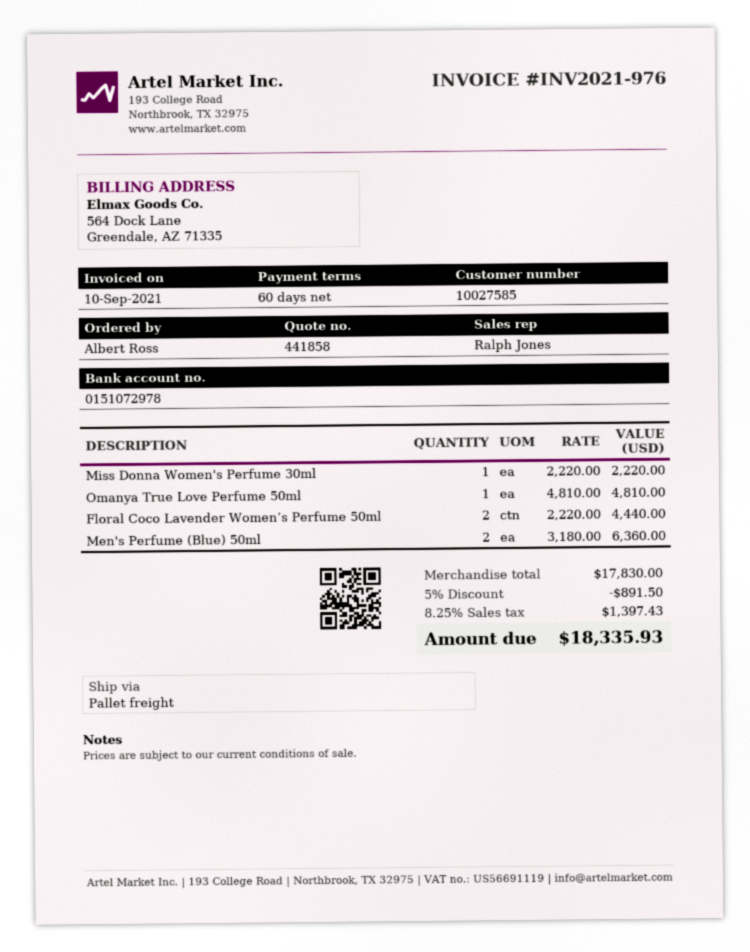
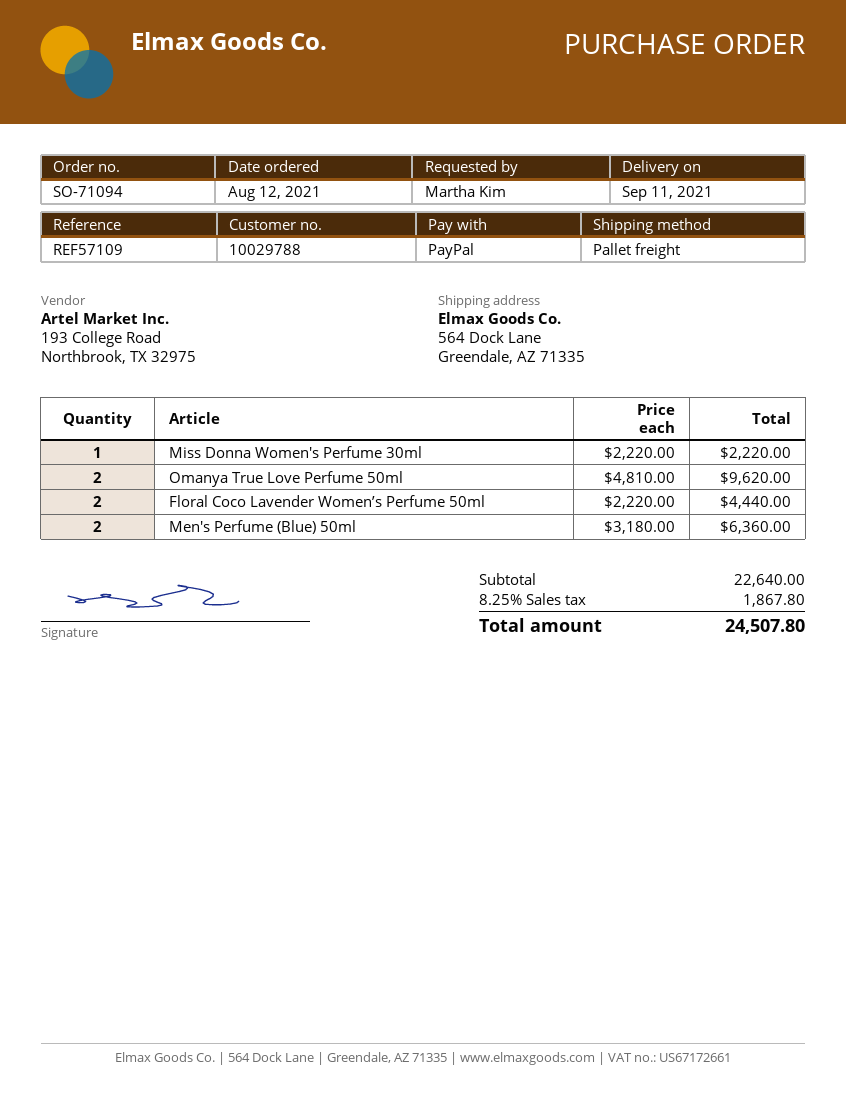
customer number: 10027585 -> 10029788
ordered by: Albert Ross -> Martha Kim
Omanya True Love Perfume 50ml: 1 x 4810.00 = 4810.00 -> 2 x 4810.00 = 9620.00
subtotal: 17830.00 -> 22640.00
discount: 5% = 891.50 -> none
tax: 8.25% = 1397.43 -> 8.25% = 1867.80
total: 18335.93 -> 24507.80

